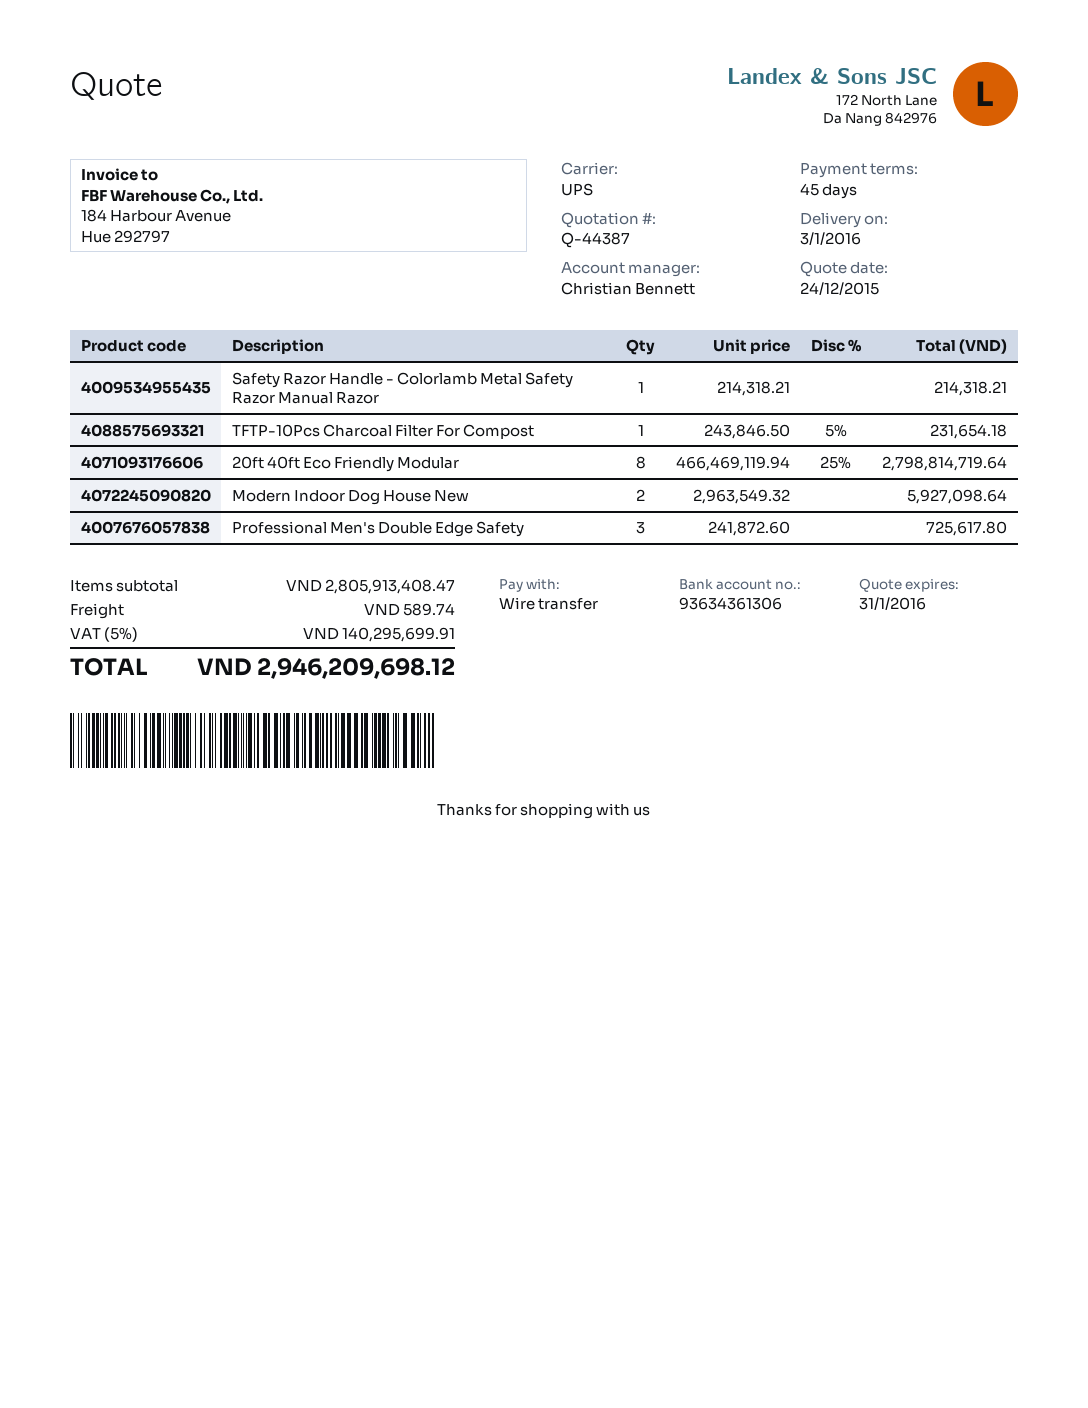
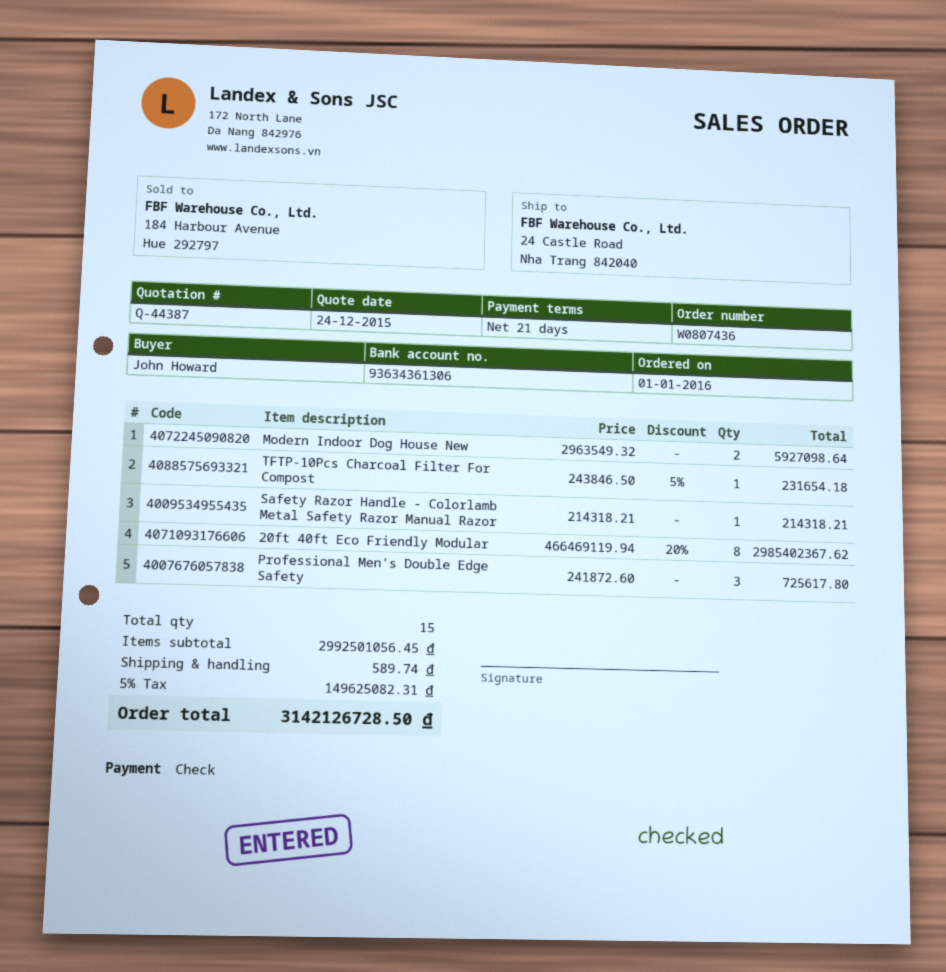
payment terms: 45 days -> 21 days
payment method: bank transfer -> cheque
20ft 40ft Eco Friendly Modular: 8 x 466469119.94 - 25% = 2798814719.64 -> 8 x 466469119.94 - 20% = 2985402367.62
subtotal: 2805913408.47 -> 2992501056.45
tax: 5% = 140295699.91 -> 5% = 149625082.31
total: 2946209698.12 -> 3142126728.50

